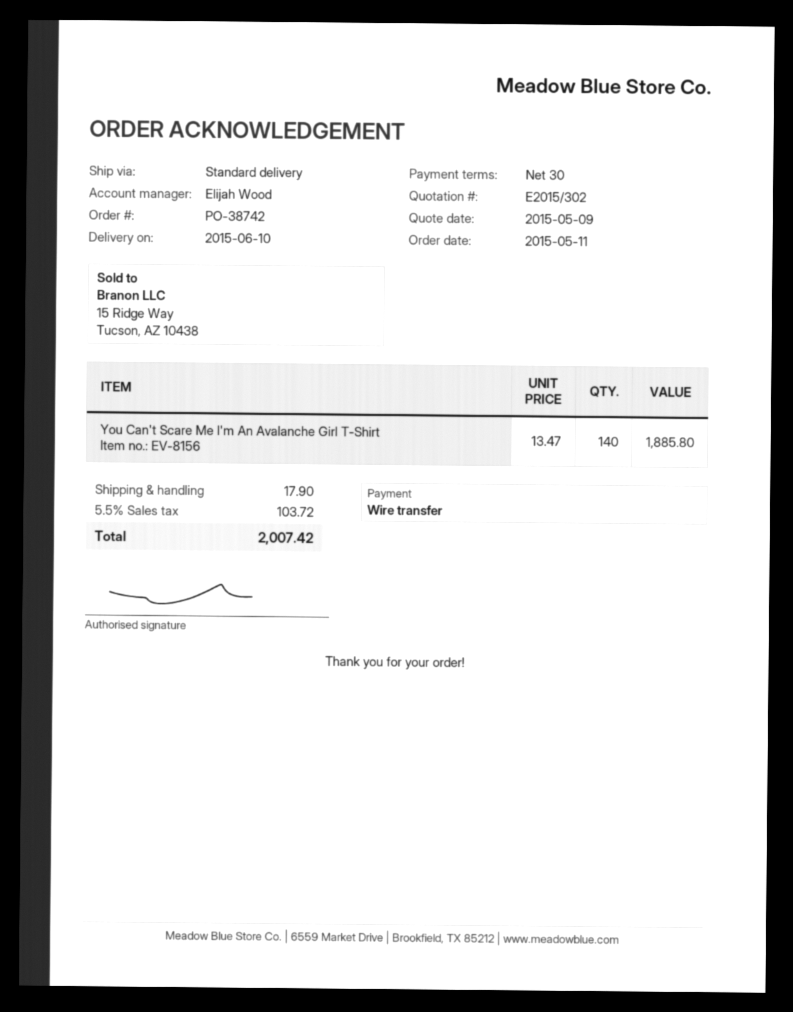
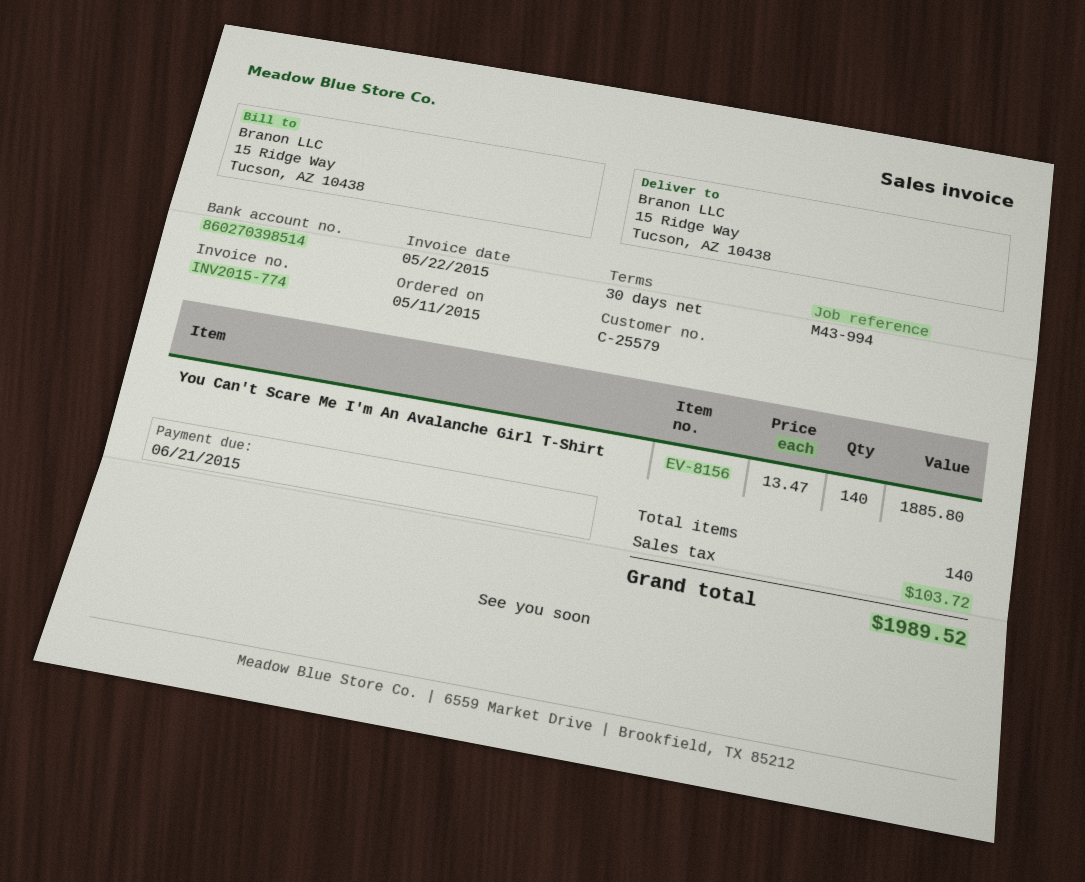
shipping: 17.90 -> none
total: 2007.42 -> 1989.52

